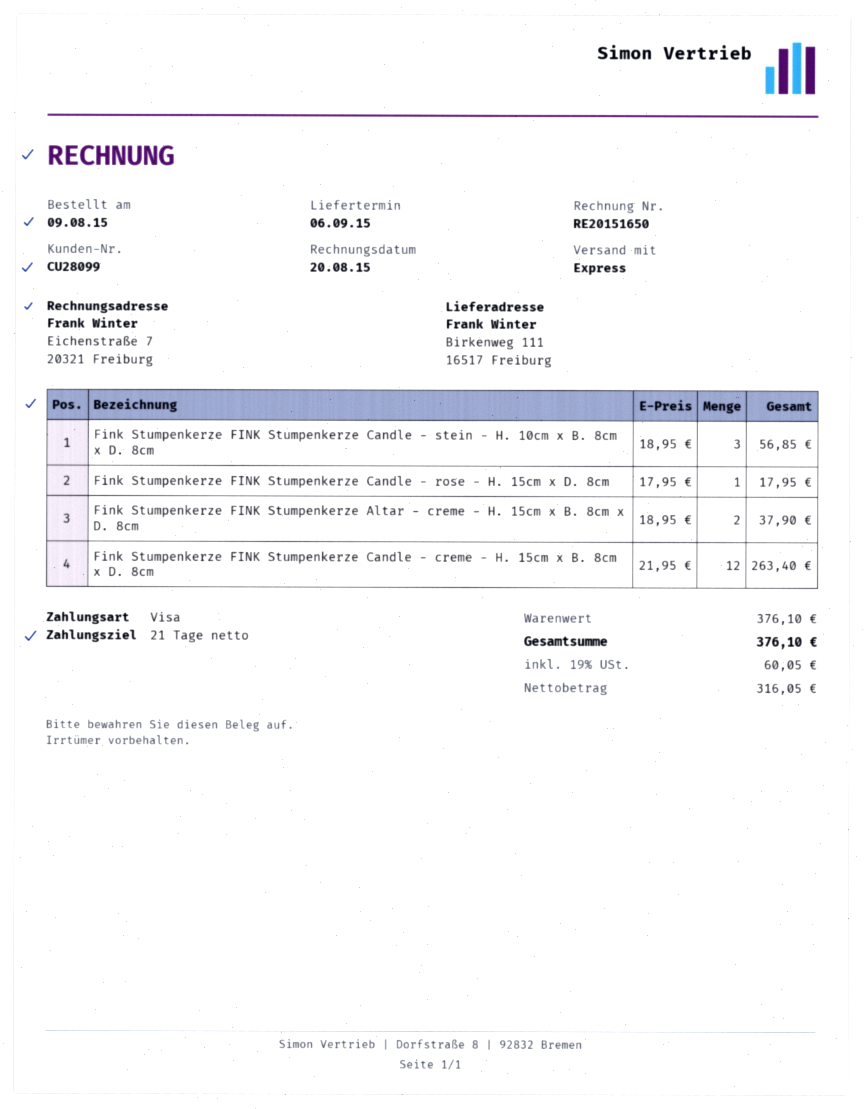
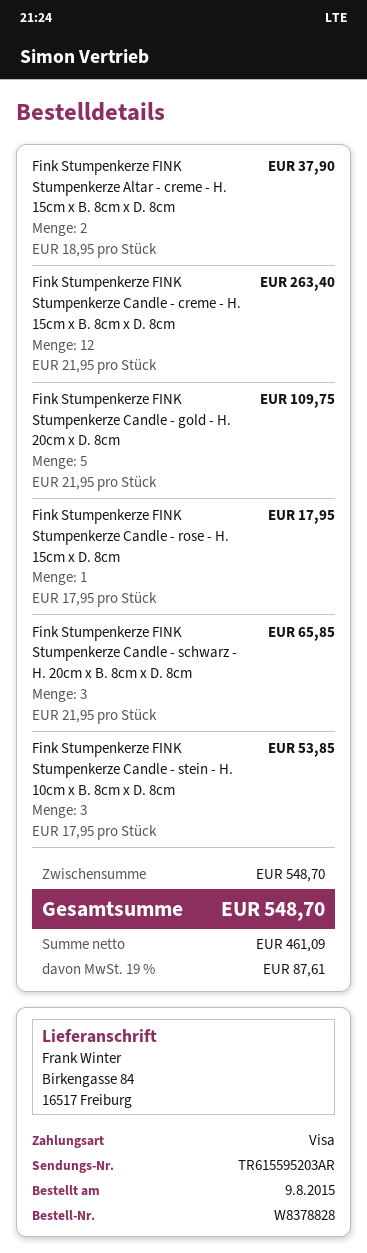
ship to: Birkenweg 111, 16517 Freiburg -> Birkengasse 84, 16517 Freiburg
Fink Stumpenkerze FINK Stumpenkerze Candle - stein - H. 10cm x B. 8cm x D. 8cm: 3 x 18.95 = 56.85 -> 3 x 17.95 = 53.85
Fink Stumpenkerze FINK Stumpenkerze Candle - gold - H. 20cm x D. 8cm: none -> 5 x 21.95 = 109.75
Fink Stumpenkerze FINK Stumpenkerze Candle - schwarz - H. 20cm x B. 8cm x D. 8cm: none -> 3 x 21.95 = 65.85
subtotal: 376.10 -> 548.70
net: 316.05 -> 461.09
tax: 19% = 60.05 -> 19% = 87.61
total: 376.10 -> 548.70

